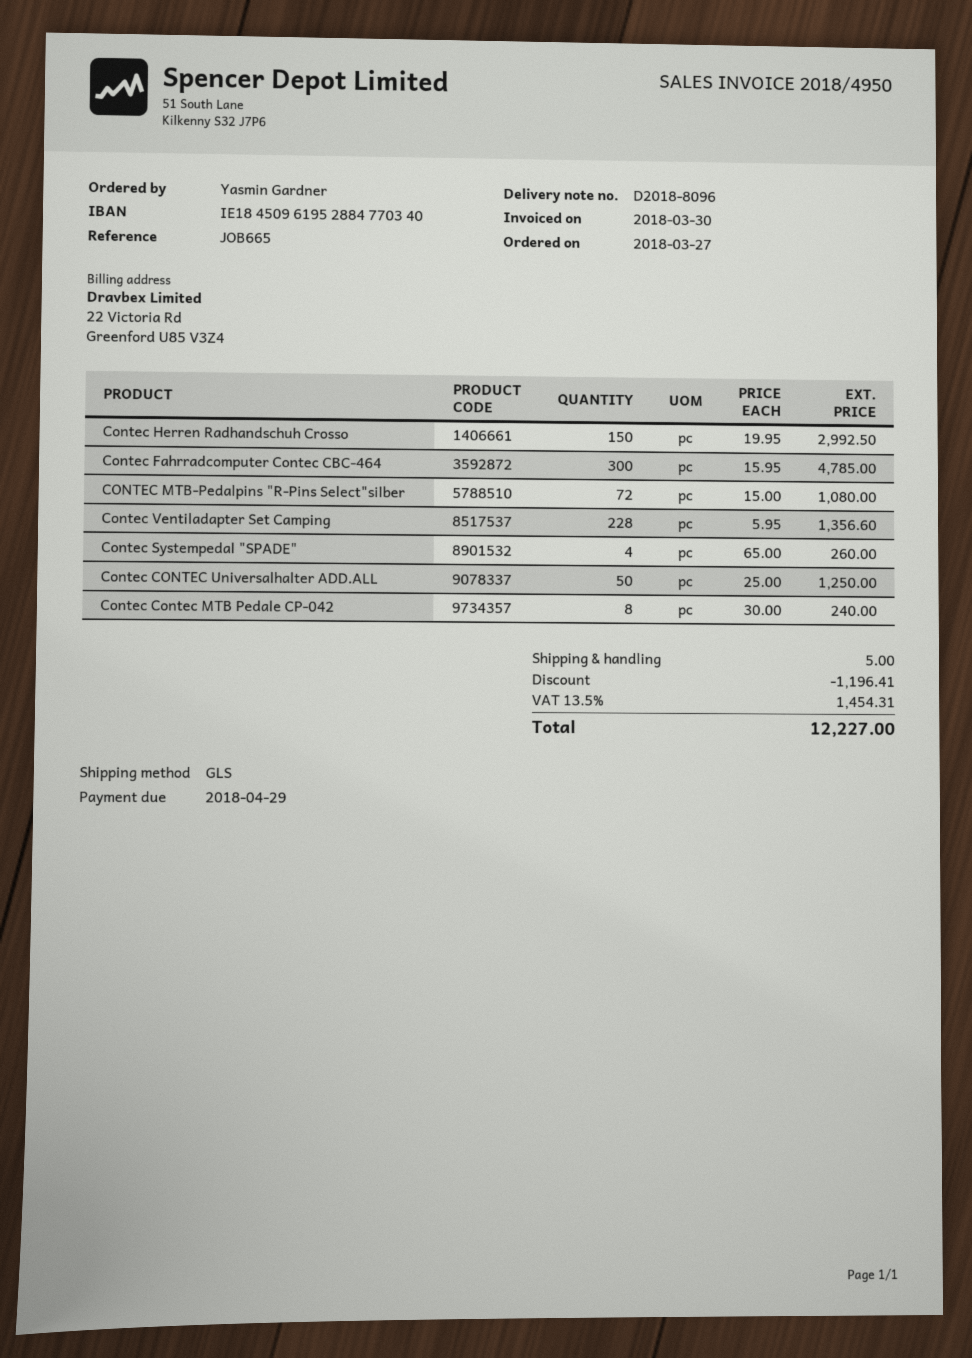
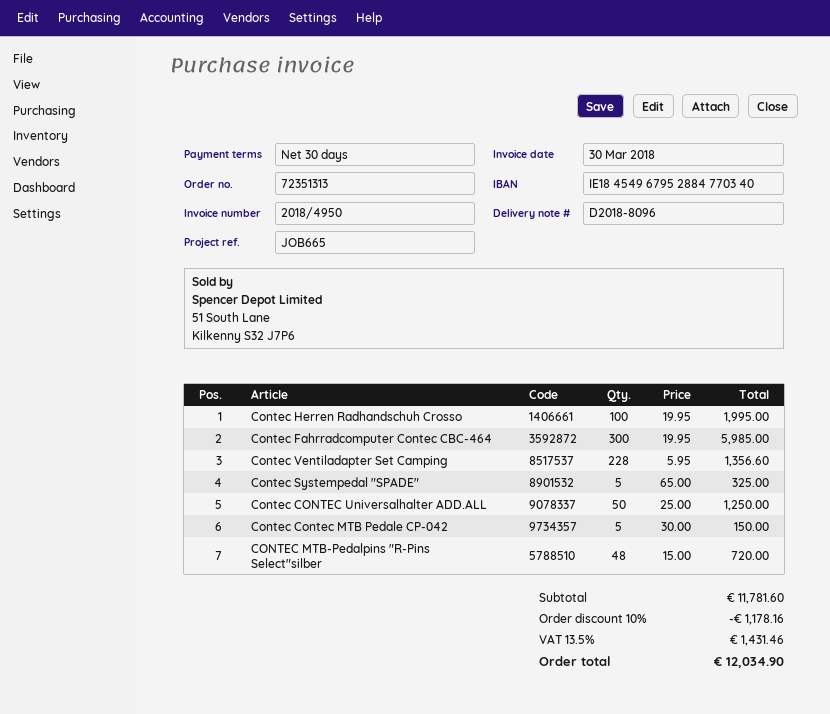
bank account: IE18450961952884770340 -> IE18454967952884770340
Contec Herren Radhandschuh Crosso: 150 x 19.95 = 2992.50 -> 100 x 19.95 = 1995.00
Contec Fahrradcomputer Contec CBC-464: 300 x 15.95 = 4785.00 -> 300 x 19.95 = 5985.00
CONTEC MTB-Pedalpins "R-Pins Select"silber: 72 x 15.00 = 1080.00 -> 48 x 15.00 = 720.00
Contec Systempedal "SPADE": 4 x 65.00 = 260.00 -> 5 x 65.00 = 325.00
Contec Contec MTB Pedale CP-042: 8 x 30.00 = 240.00 -> 5 x 30.00 = 150.00
discount: 1196.41 -> 1178.16
shipping: 5.00 -> none
tax: 13.5% = 1454.31 -> 13.5% = 1431.46
total: 12227.00 -> 12034.90

